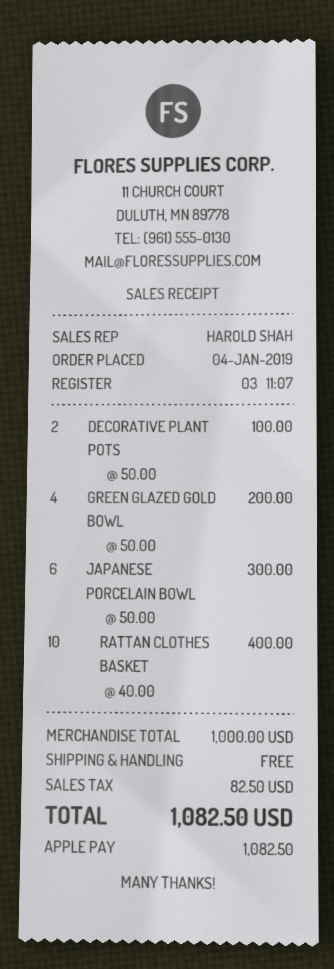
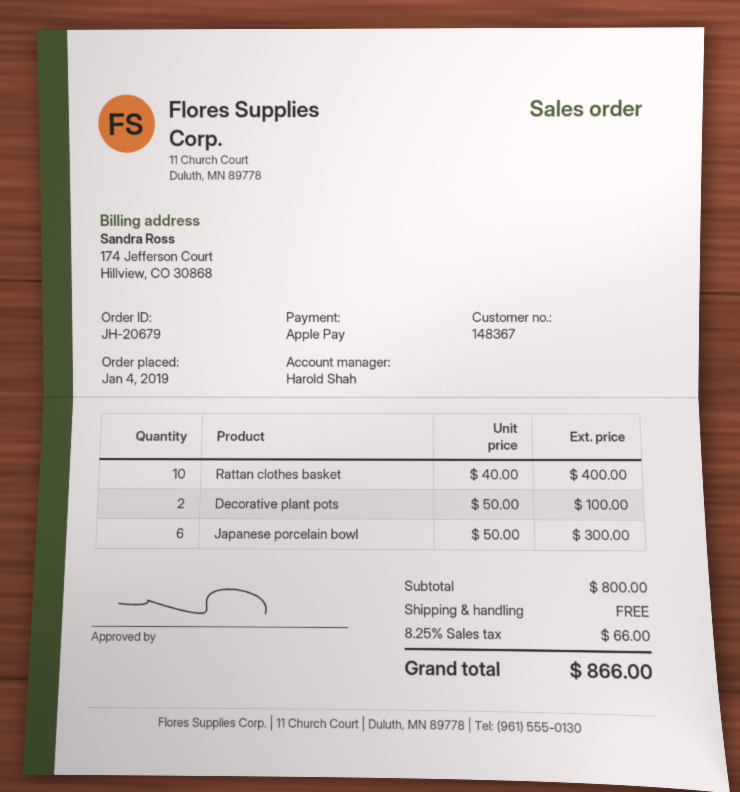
GREEN GLAZED GOLD BOWL: 4 x 50.00 = 200.00 -> none
subtotal: 1000.00 -> 800.00
tax: 82.50 -> 66.00
total: 1082.50 -> 866.00

